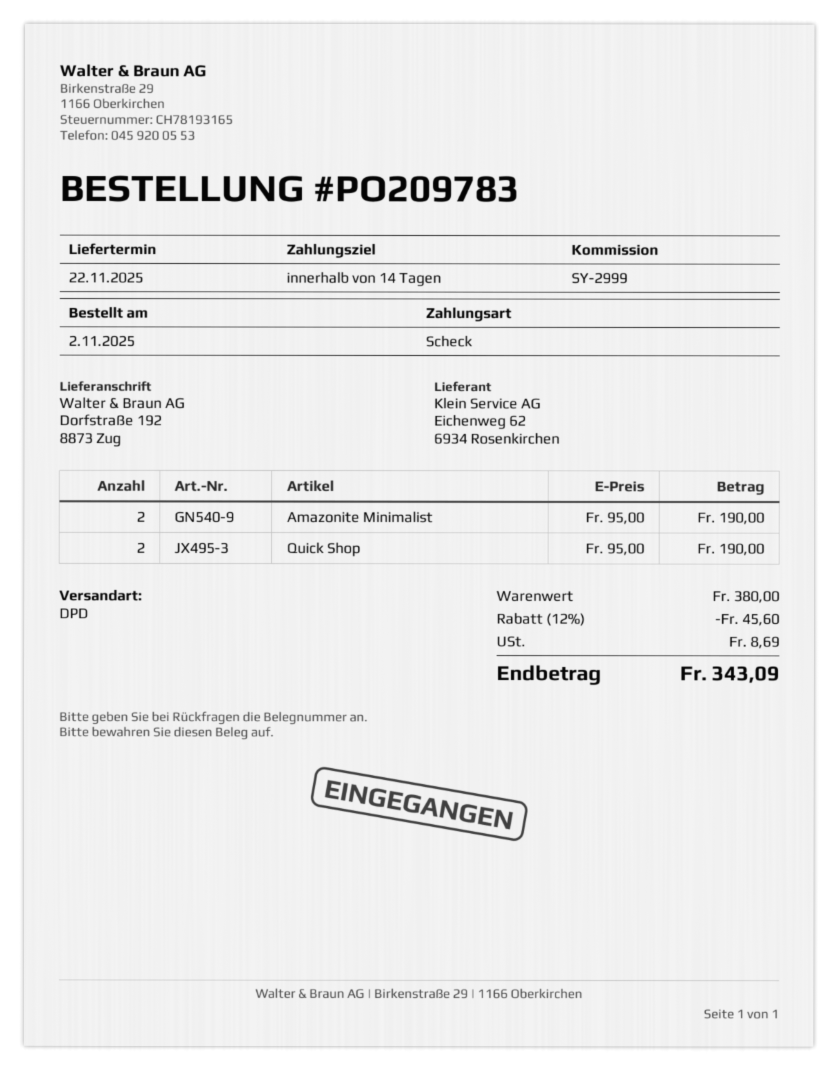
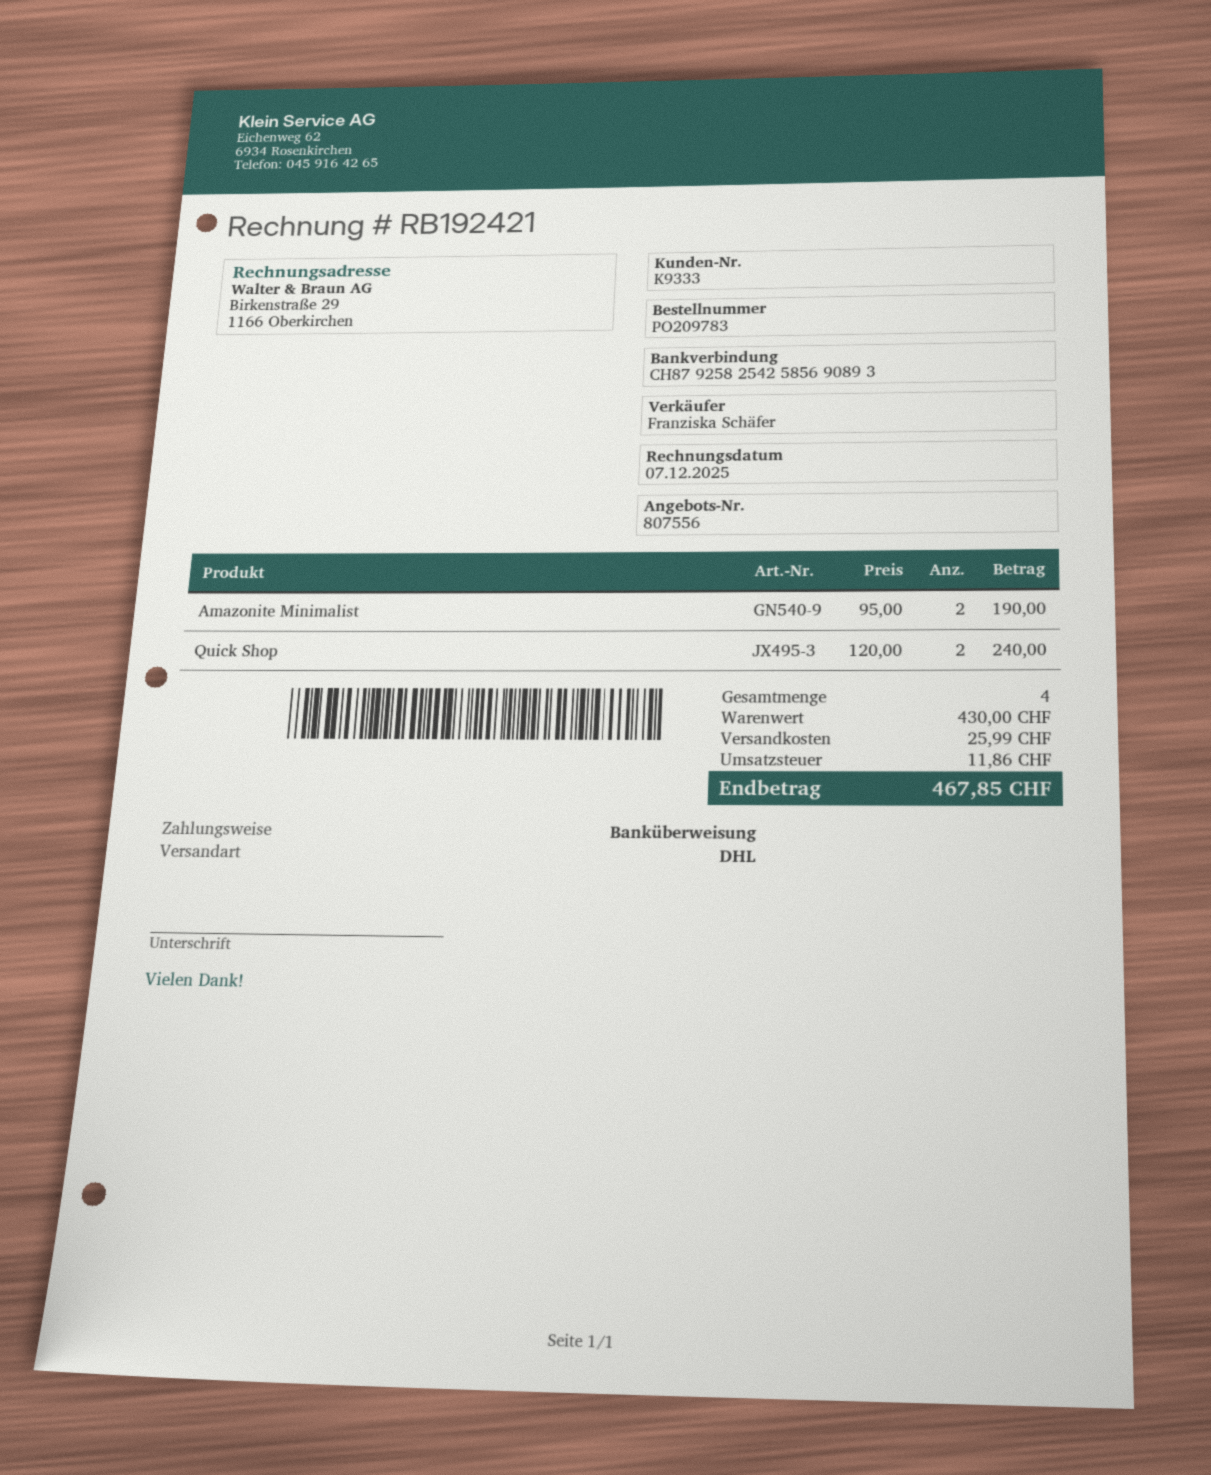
payment method: cheque -> bank transfer
shipping method: DPD -> DHL
Quick Shop: 2 x 95.00 = 190.00 -> 2 x 120.00 = 240.00
subtotal: 380.00 -> 430.00
discount: 12% = 45.60 -> none
shipping: none -> 25.99
tax: 8.69 -> 11.86
total: 343.09 -> 467.85

